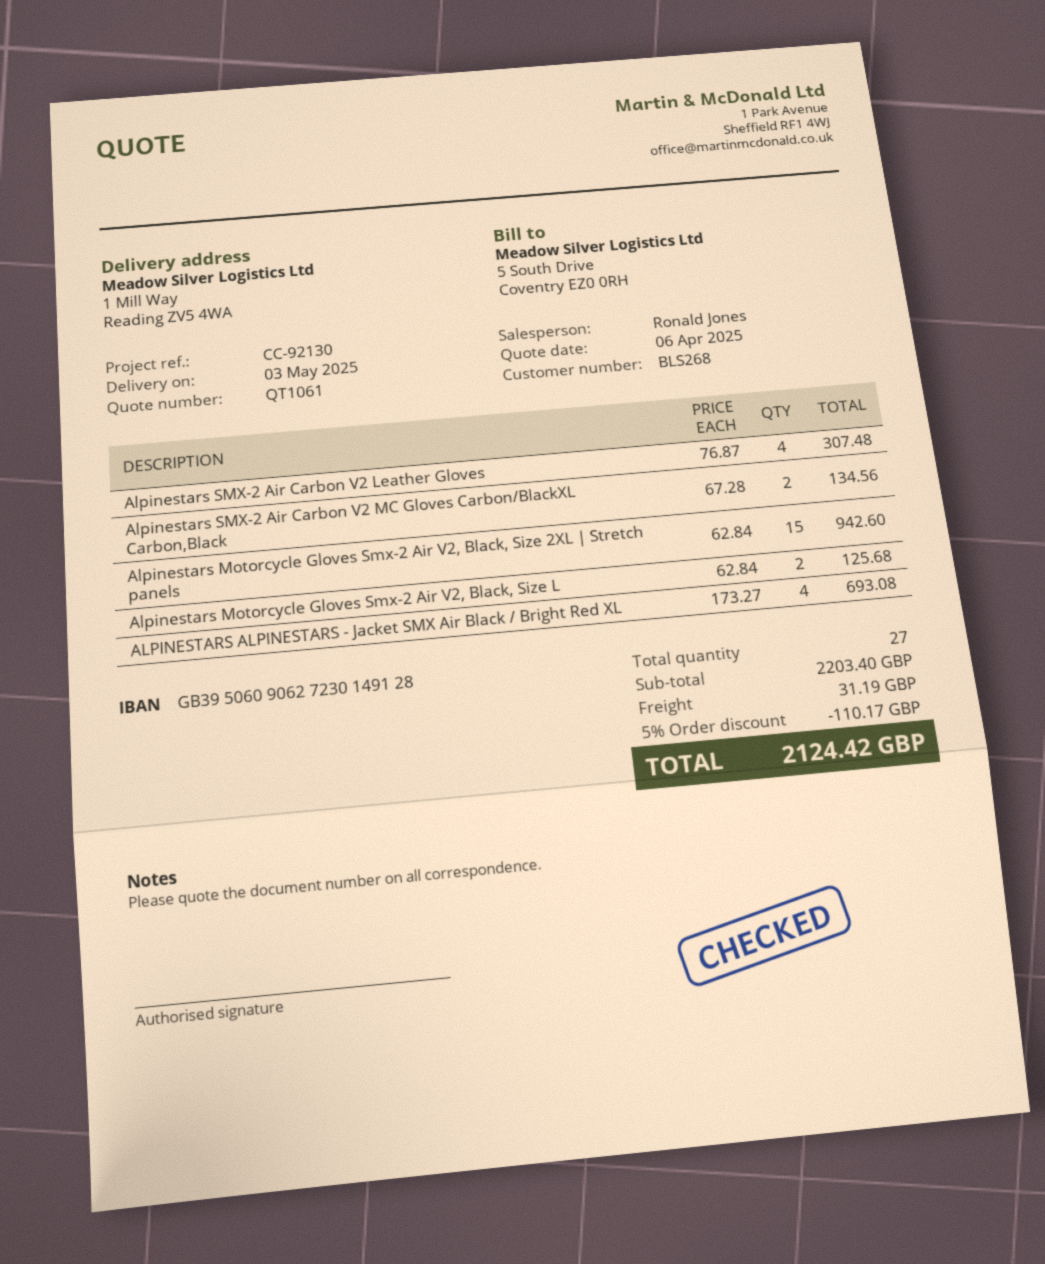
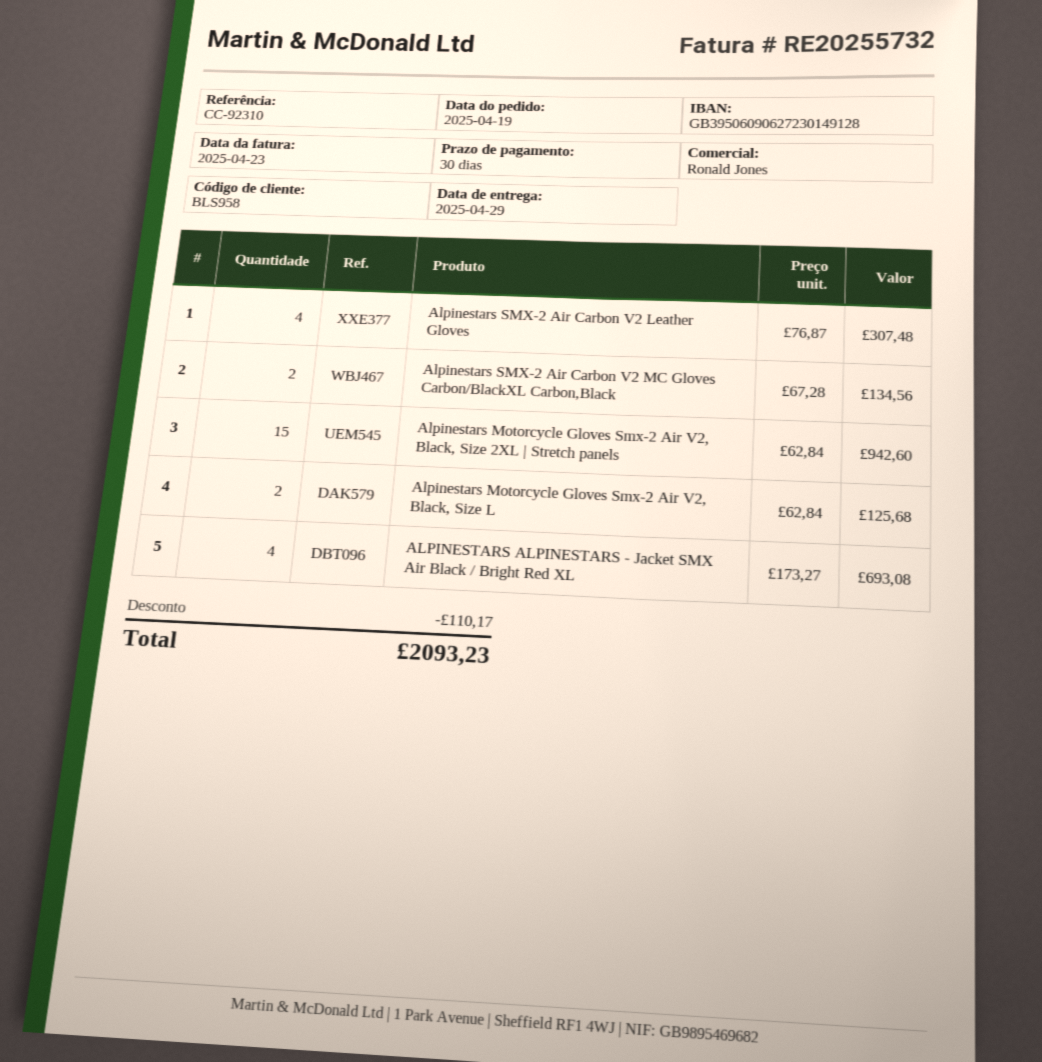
delivery date: 2025-05-03 -> 2025-04-29
customer number: BLS268 -> BLS958
reference: CC-92130 -> CC-92310
shipping: 31.19 -> none
total: 2124.42 -> 2093.23

